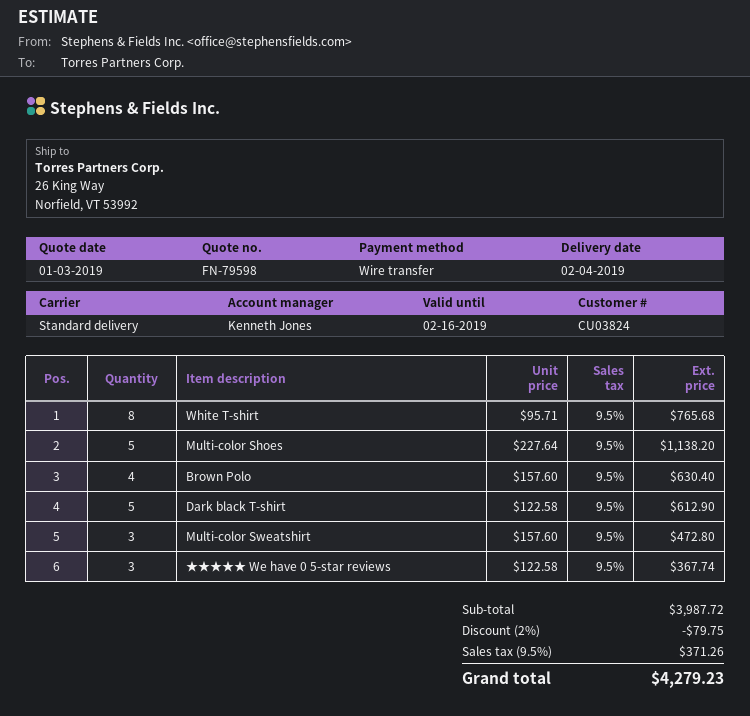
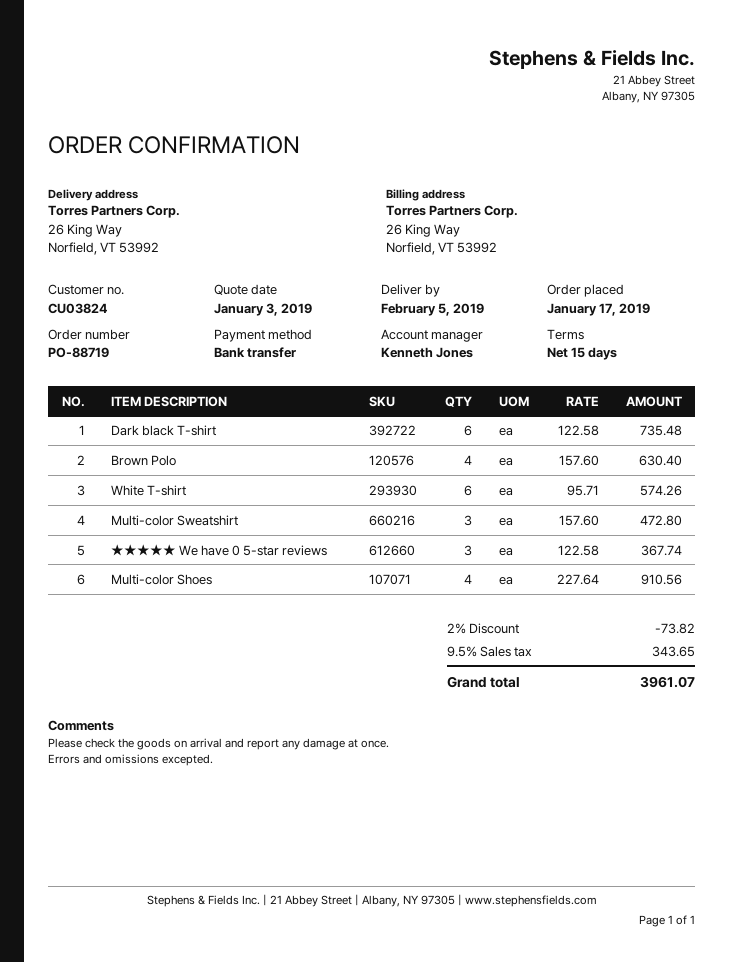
delivery date: 2019-02-04 -> 2019-02-05
White T-shirt: 8 x 95.71 = 765.68 -> 6 x 95.71 = 574.26
Multi-color Shoes: 5 x 227.64 = 1138.20 -> 4 x 227.64 = 910.56
Dark black T-shirt: 5 x 122.58 = 612.90 -> 6 x 122.58 = 735.48
discount: 2% = 79.75 -> 2% = 73.82
tax: 9.5% = 371.26 -> 9.5% = 343.65
total: 4279.23 -> 3961.07

